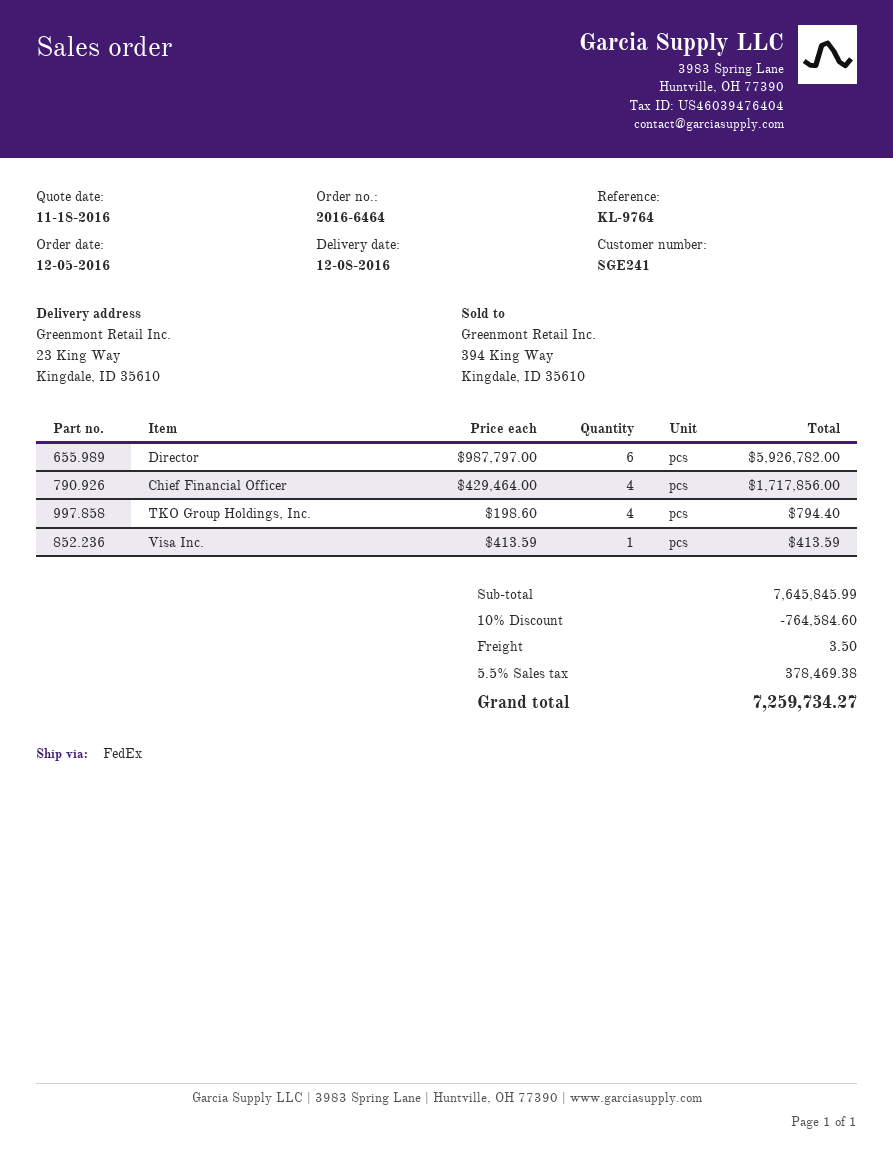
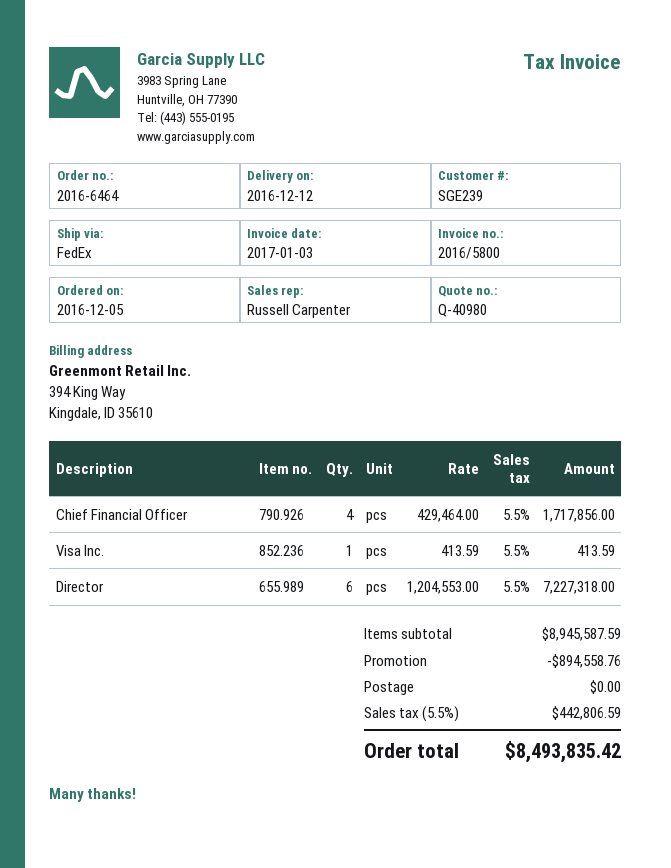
delivery date: 2016-12-08 -> 2016-12-12
customer number: SGE241 -> SGE239
Director: 6 x 987797.00 = 5926782.00 -> 6 x 1204553.00 = 7227318.00
TKO Group Holdings, Inc.: 4 x 198.60 = 794.40 -> none
subtotal: 7645845.99 -> 8945587.59
discount: 764584.60 -> 894558.76
shipping: 3.50 -> 0.00
tax: 5.5% = 378469.38 -> 5.5% = 442806.59
total: 7259734.27 -> 8493835.42

